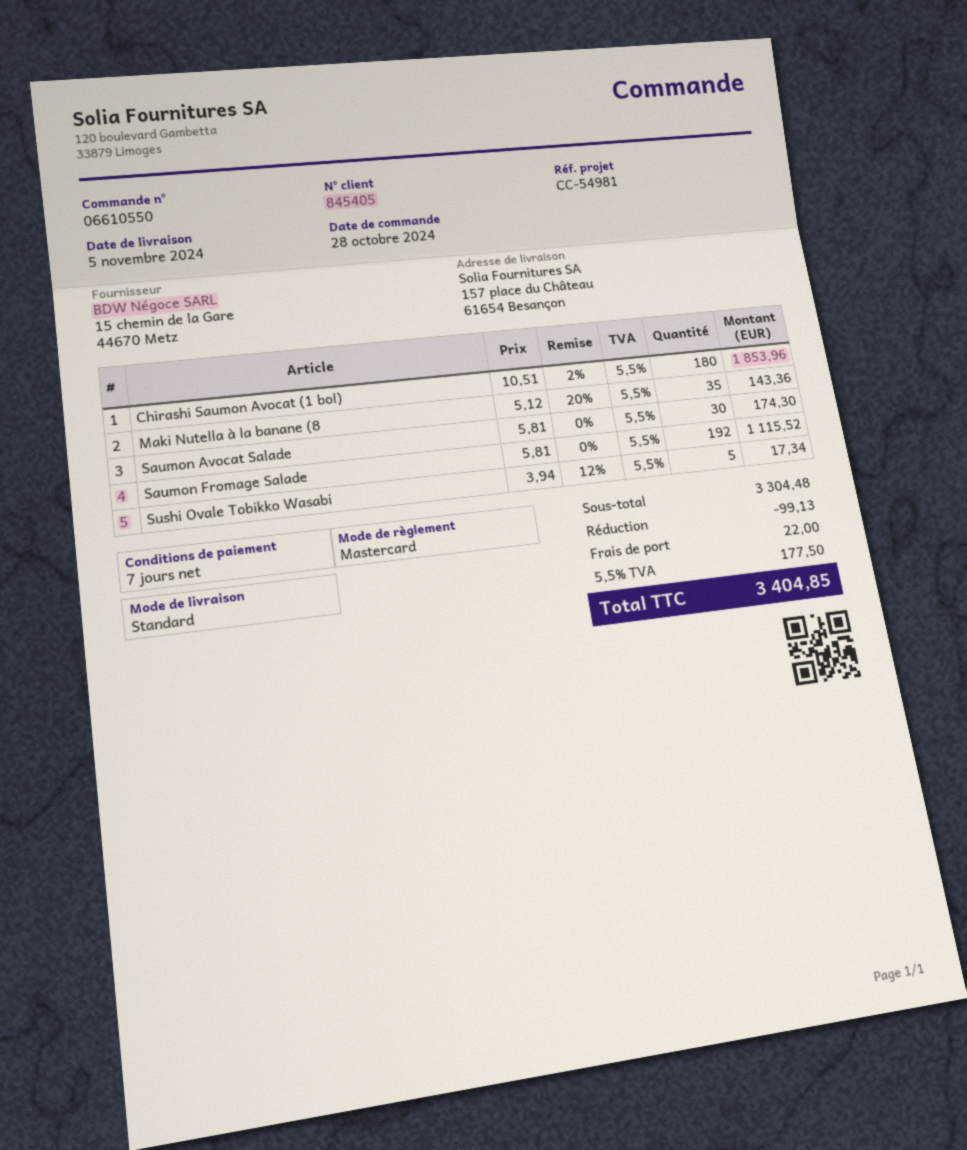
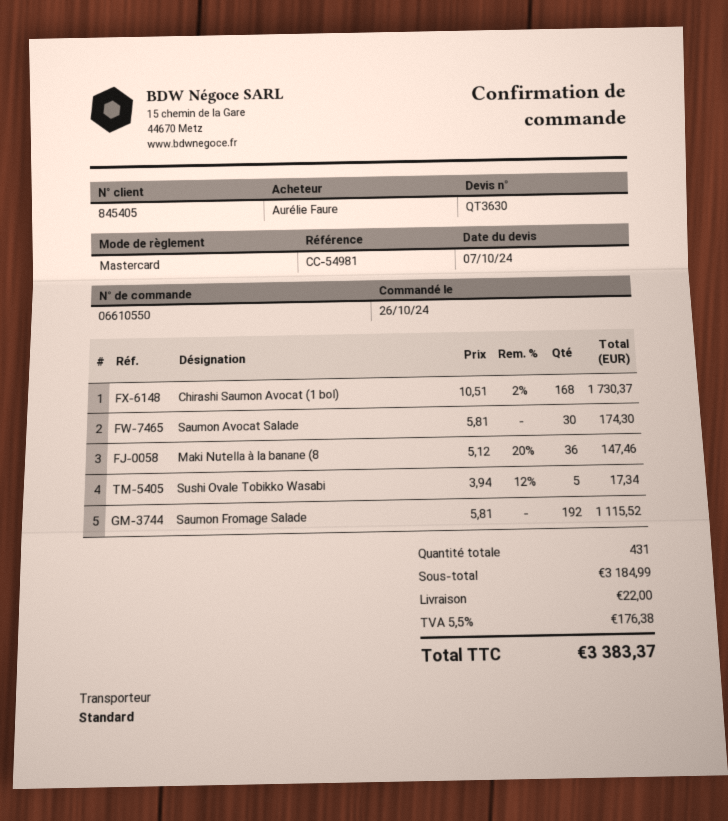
order date: 2024-10-28 -> 2024-10-26
Chirashi Saumon Avocat (1 bol): 180 x 10.51 - 2% = 1853.96 -> 168 x 10.51 - 2% = 1730.37
Maki Nutella à la banane (8: 35 x 5.12 - 20% = 143.36 -> 36 x 5.12 - 20% = 147.46
subtotal: 3304.48 -> 3184.99
discount: 99.13 -> none
tax: 5.5% = 177.50 -> 5.5% = 176.38
total: 3404.85 -> 3383.37

